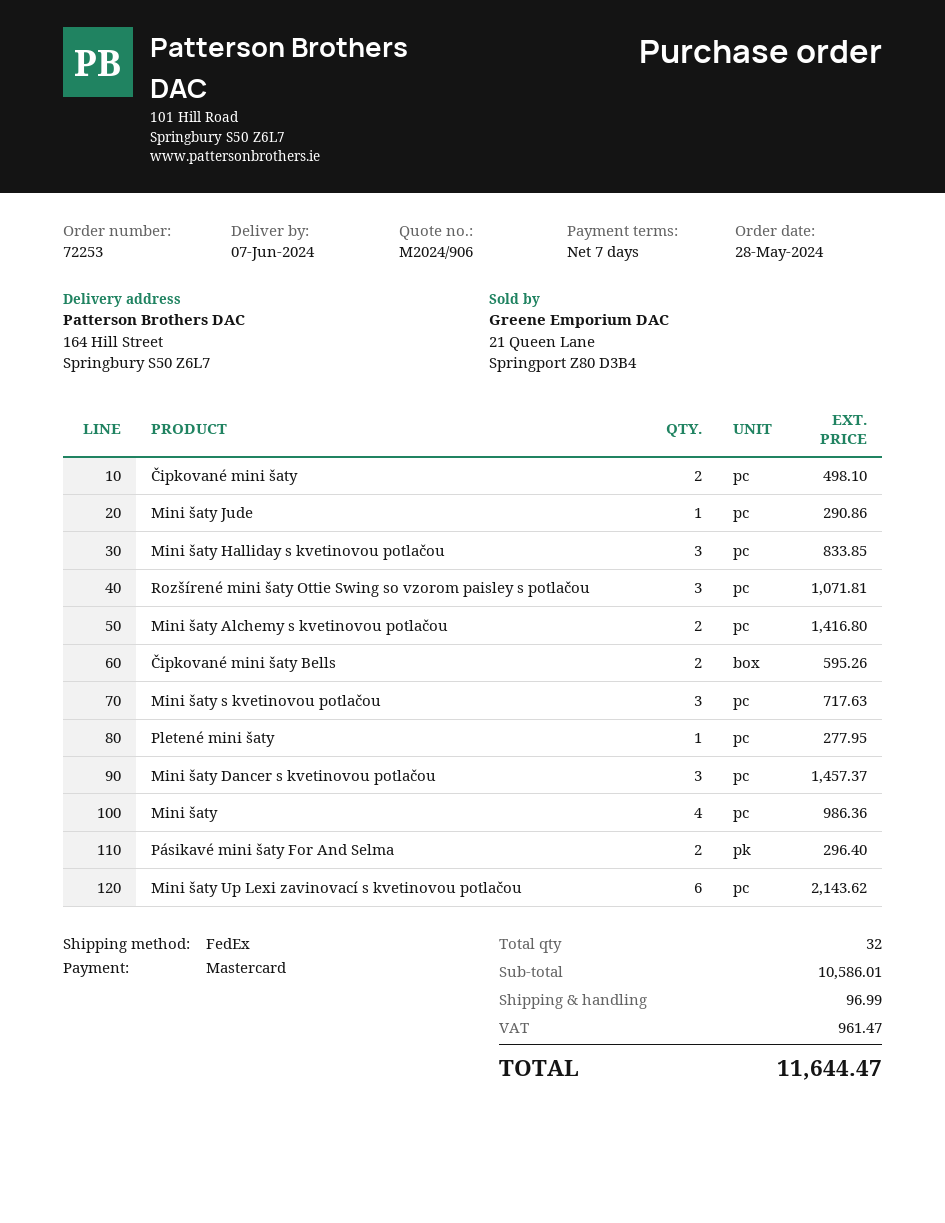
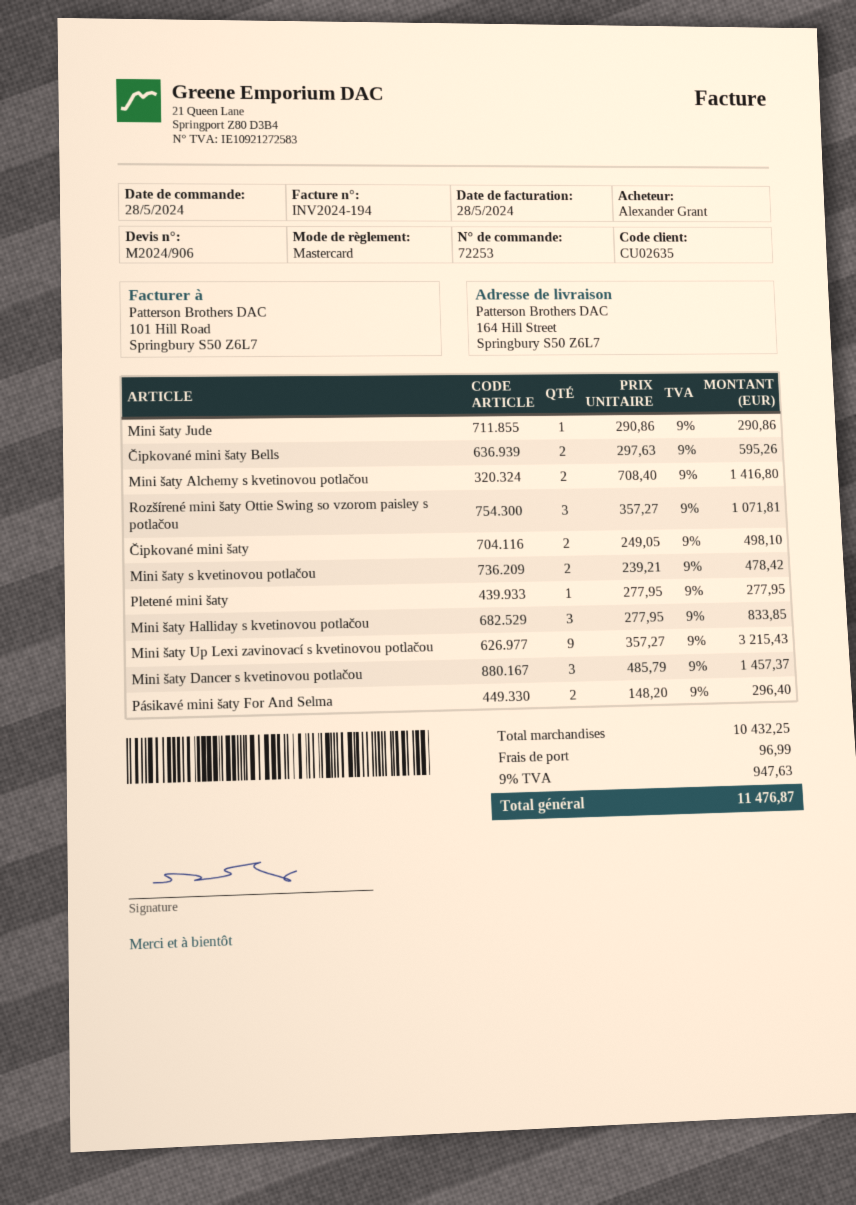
Mini šaty s kvetinovou potlačou: 3 for 717.63 -> 2 for 478.42
Mini šaty: 4 for 986.36 -> none
Mini šaty Up Lexi zavinovací s kvetinovou potlačou: 6 for 2143.62 -> 9 for 3215.43
subtotal: 10586.01 -> 10432.25
tax: 961.47 -> 947.63
total: 11644.47 -> 11476.87

